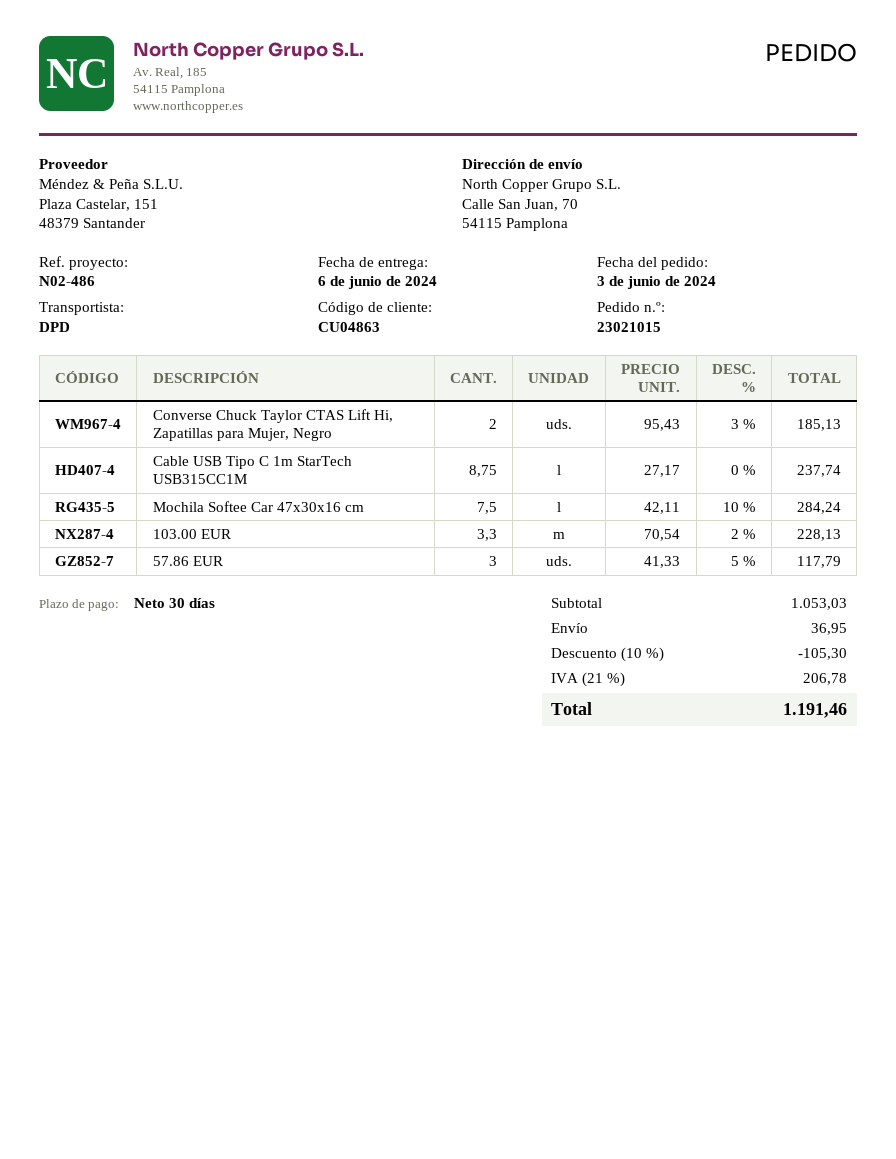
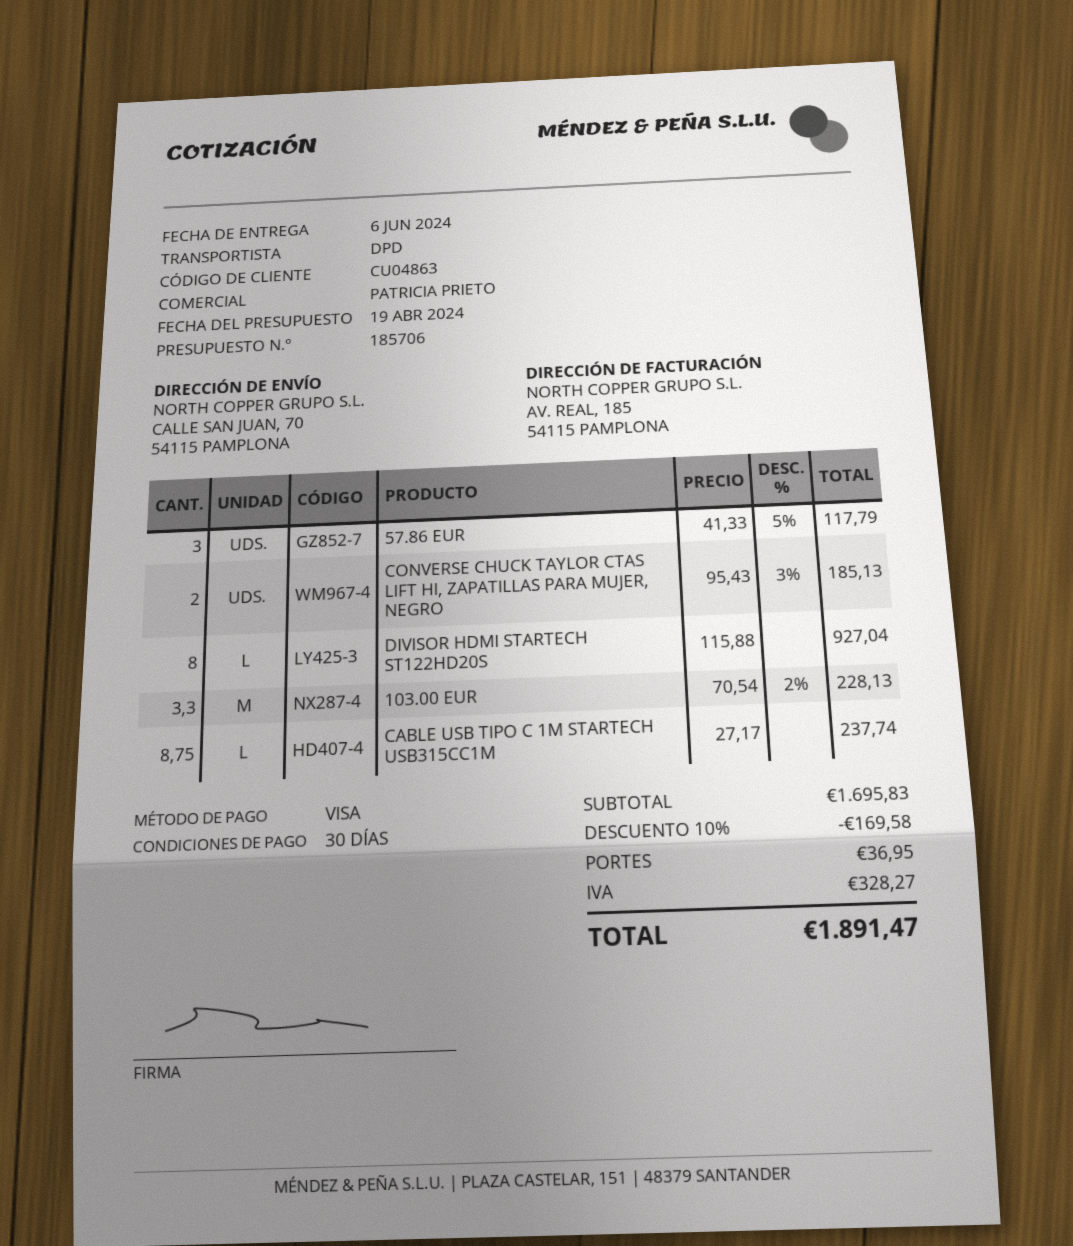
Mochila Softee Car 47x30x16 cm: 7.5 x 42.11 - 10% = 284.24 -> none
DIVISOR HDMI STARTECH ST122HD20S: none -> 8 x 115.88 = 927.04
subtotal: 1053.03 -> 1695.83
discount: 10% = 105.30 -> 10% = 169.58
tax: 206.78 -> 328.27
total: 1191.46 -> 1891.47

